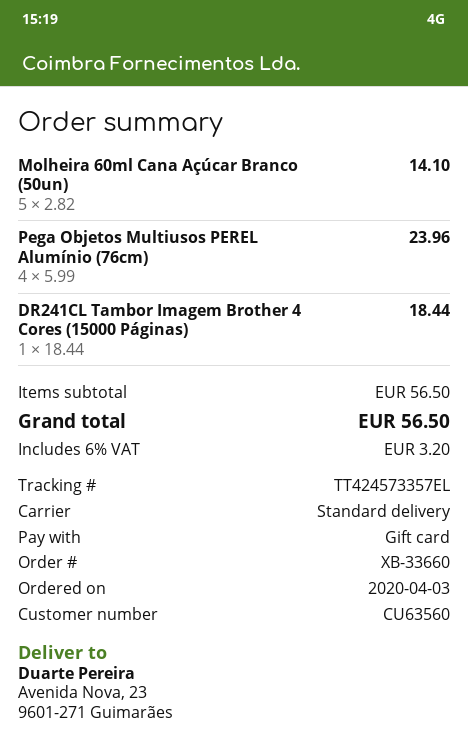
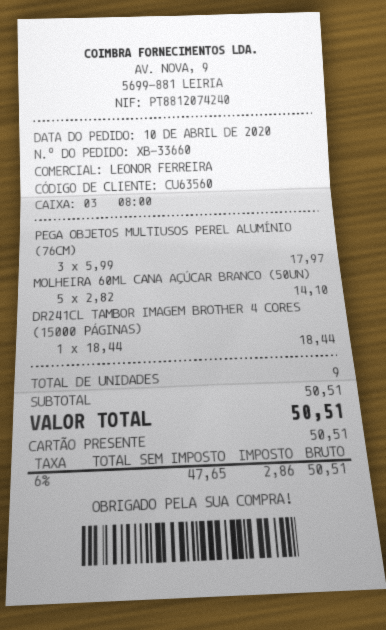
order date: 2020-04-03 -> 2020-04-10
Pega Objetos Multiusos PEREL Alumínio (76cm): 4 x 5.99 = 23.96 -> 3 x 5.99 = 17.97
subtotal: 56.50 -> 50.51
tax: 6% = 3.20 -> 6% = 2.86
total: 56.50 -> 50.51

